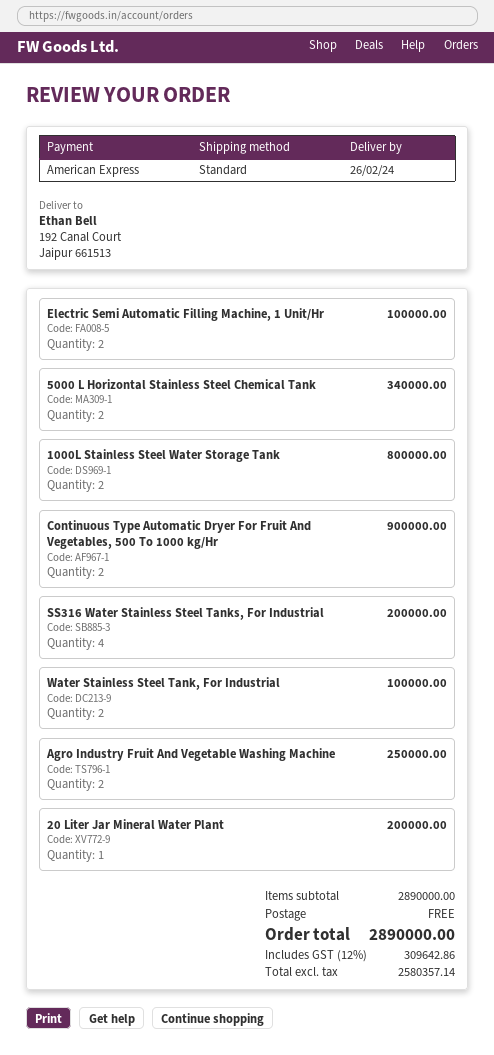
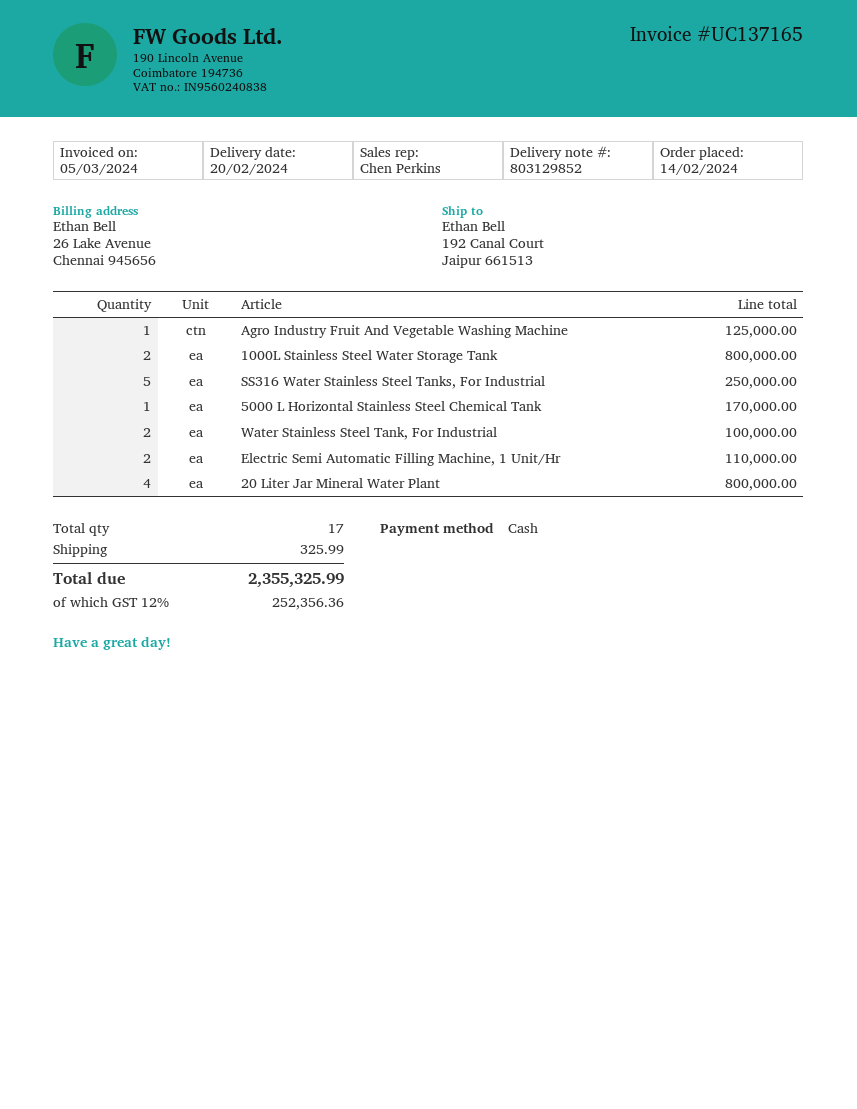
delivery date: 2024-02-26 -> 2024-02-20
payment method: American Express -> cash
Electric Semi Automatic Filling Machine, 1 Unit/Hr: 2 for 100000.00 -> 2 for 110000.00
5000 L Horizontal Stainless Steel Chemical Tank: 2 for 340000.00 -> 1 for 170000.00
Continuous Type Automatic Dryer For Fruit And Vegetables, 500 To 1000 kg/Hr: 2 for 900000.00 -> none
SS316 Water Stainless Steel Tanks, For Industrial: 4 for 200000.00 -> 5 for 250000.00
Agro Industry Fruit And Vegetable Washing Machine: 2 for 250000.00 -> 1 for 125000.00
20 Liter Jar Mineral Water Plant: 1 for 200000.00 -> 4 for 800000.00
shipping: 0.00 -> 325.99
tax: 12% = 309642.86 -> 12% = 252356.36
total: 2890000.00 -> 2355325.99

